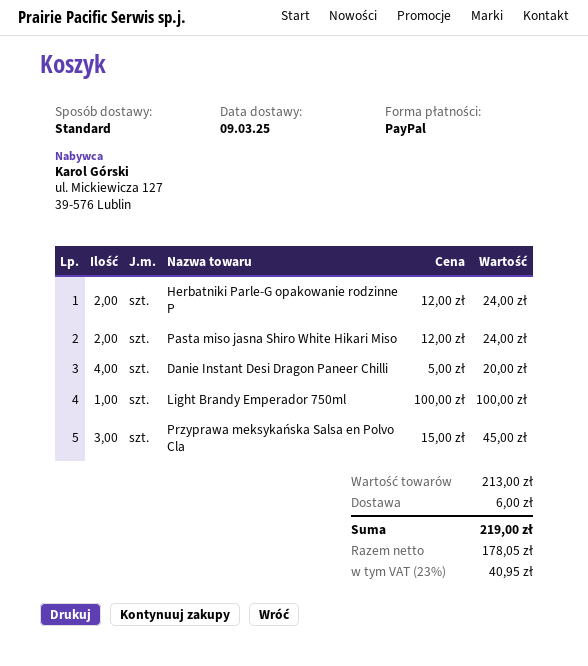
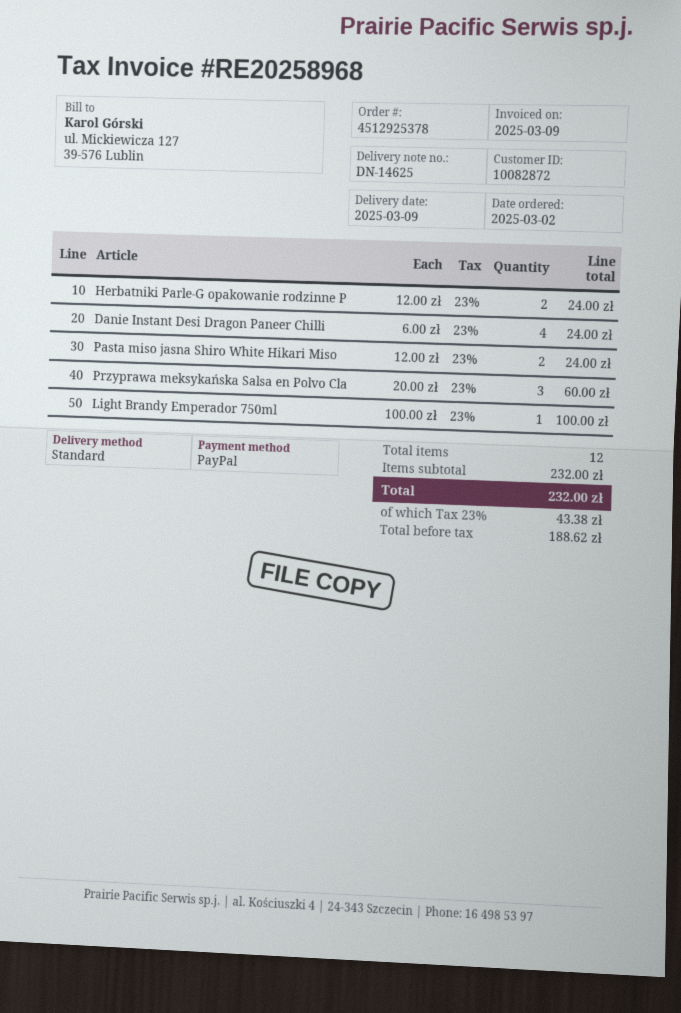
Danie Instant Desi Dragon Paneer Chilli: 4 x 5.00 = 20.00 -> 4 x 6.00 = 24.00
Przyprawa meksykańska Salsa en Polvo Cla: 3 x 15.00 = 45.00 -> 3 x 20.00 = 60.00
subtotal: 213.00 -> 232.00
shipping: 6.00 -> none
net: 178.05 -> 188.62
tax: 23% = 40.95 -> 23% = 43.38
total: 219.00 -> 232.00

